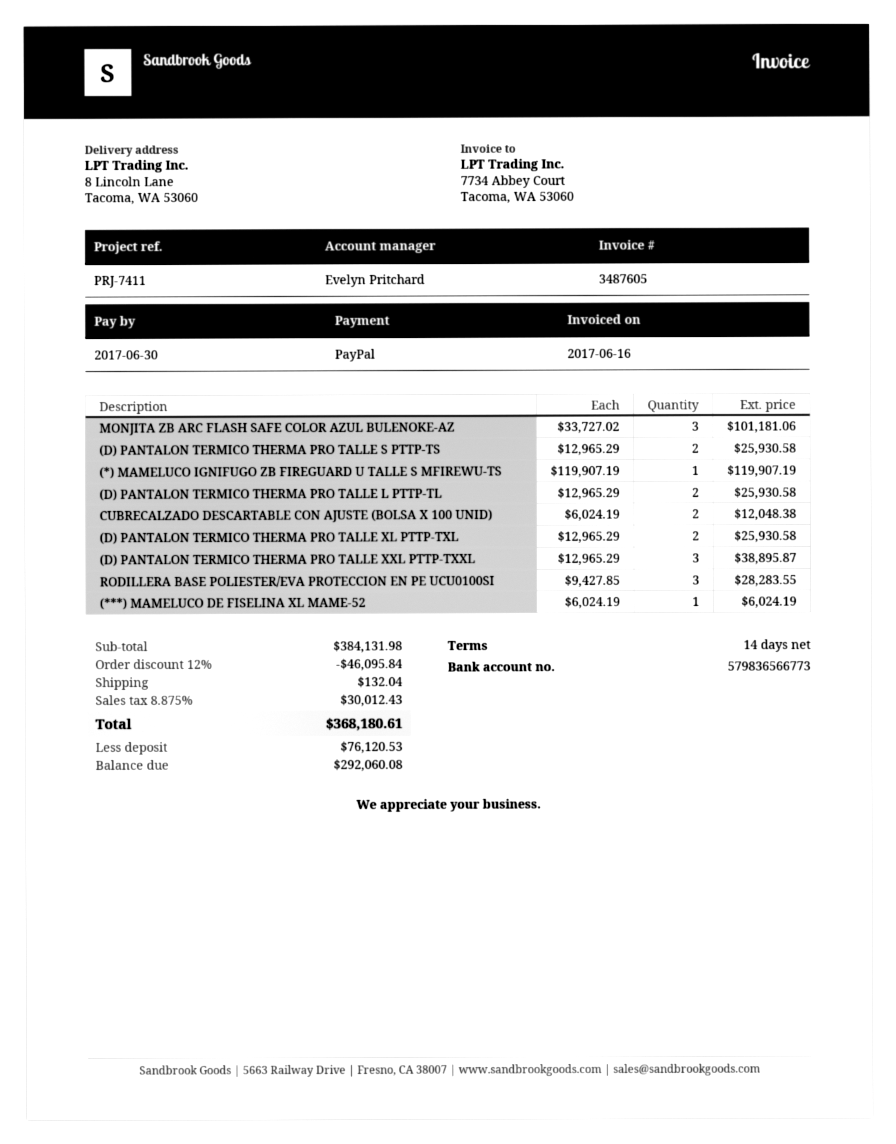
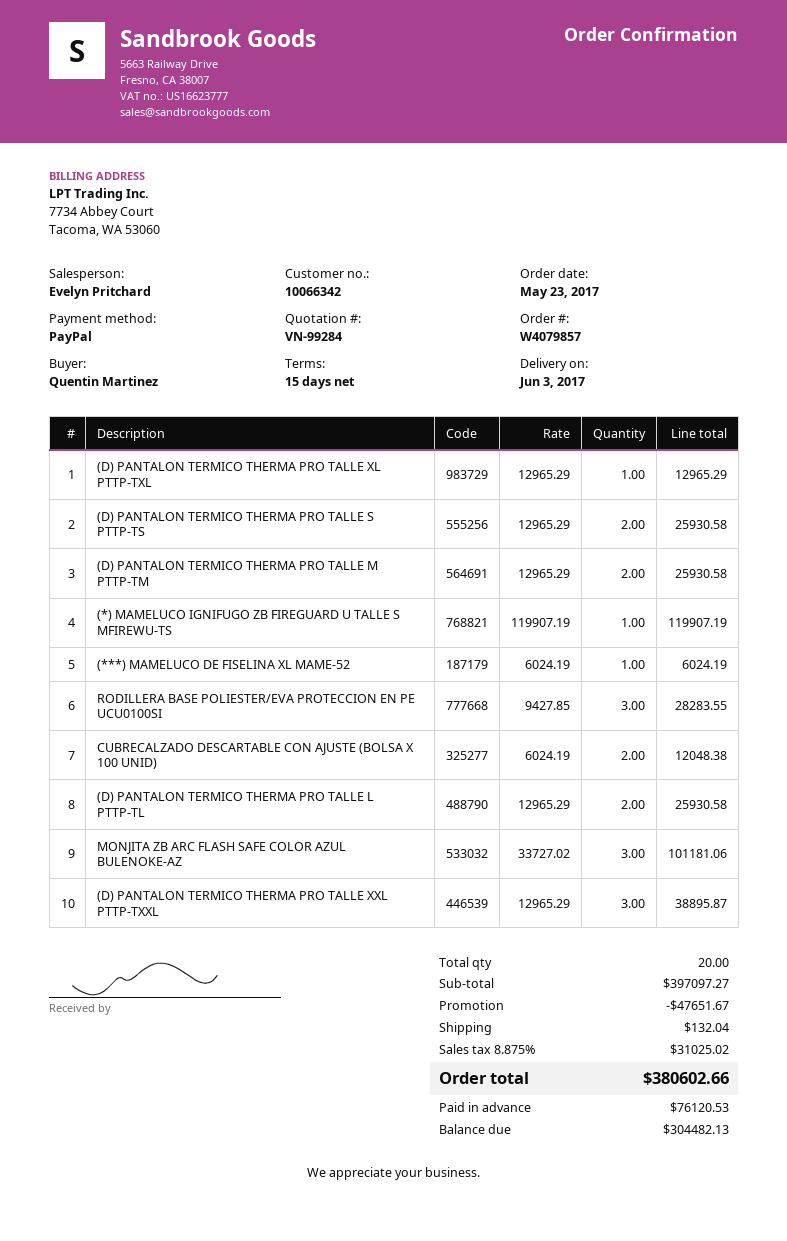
payment terms: 14 days -> 15 days
(D) PANTALON TERMICO THERMA PRO TALLE XL PTTP-TXL: 2 x 12965.29 = 25930.58 -> 1 x 12965.29 = 12965.29
(D) PANTALON TERMICO THERMA PRO TALLE M PTTP-TM: none -> 2 x 12965.29 = 25930.58
subtotal: 384131.98 -> 397097.27
discount: 46095.84 -> 47651.67
tax: 8.875% = 30012.43 -> 8.875% = 31025.02
total: 368180.61 -> 380602.66
balance: 292060.08 -> 304482.13

